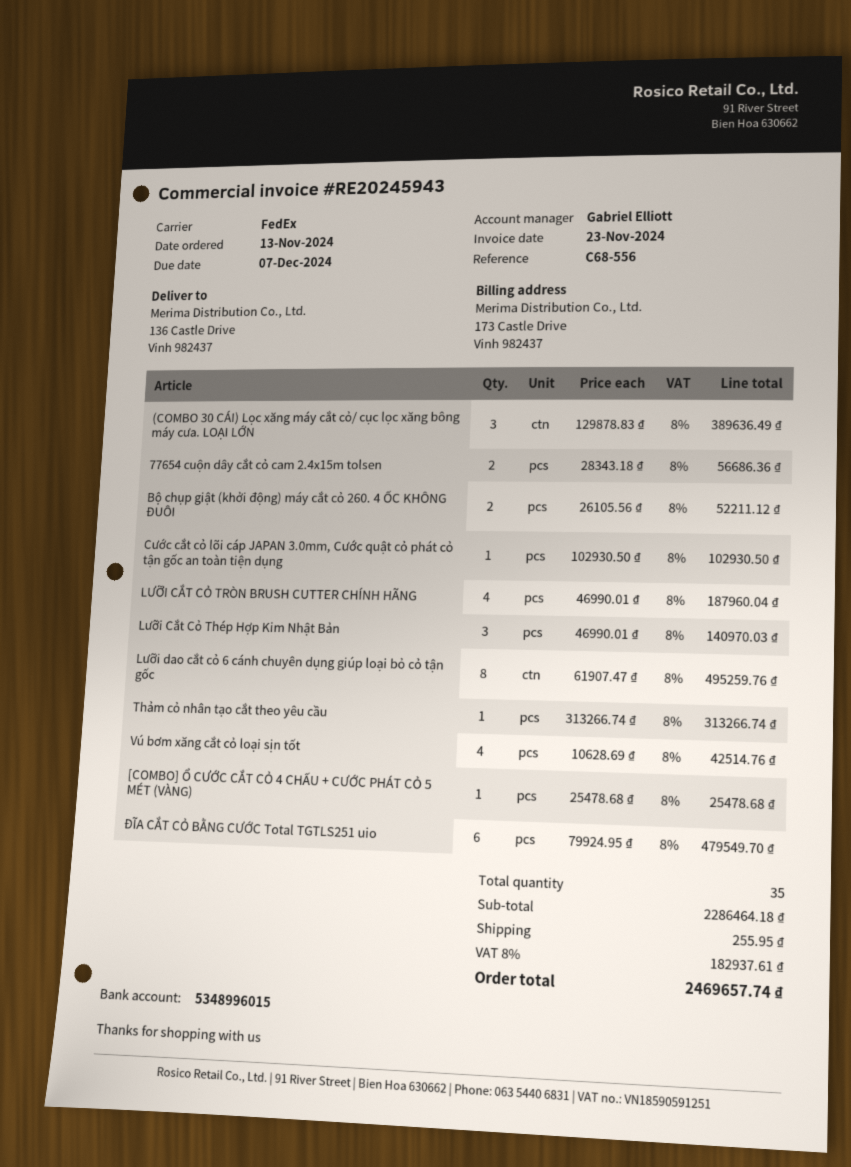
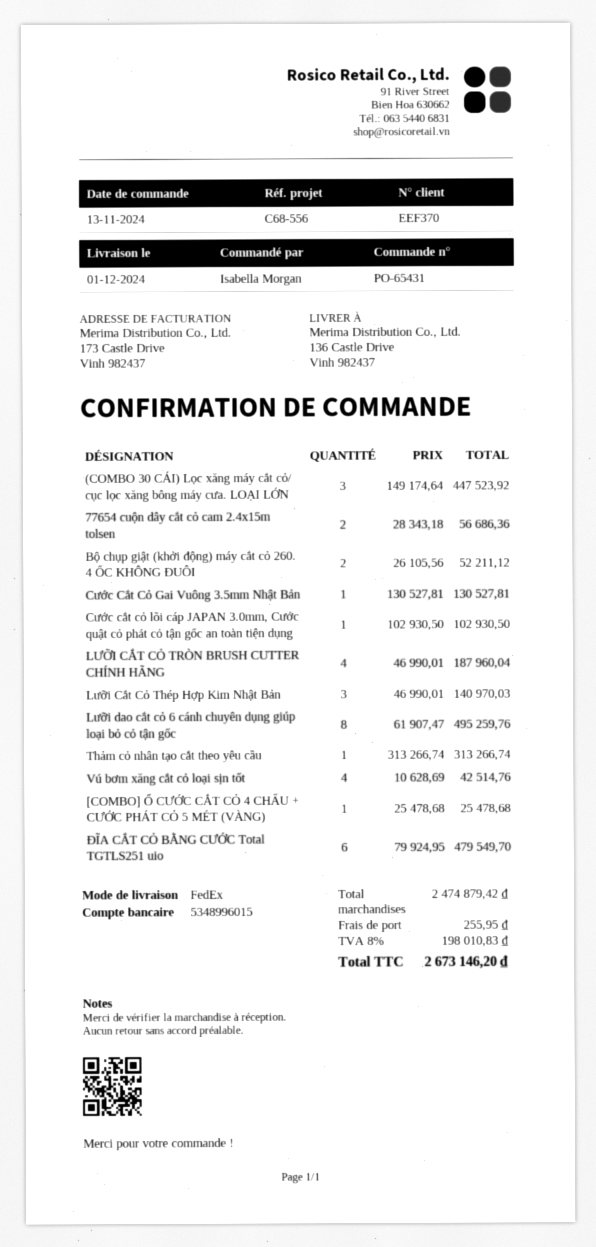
(COMBO 30 CÁI) Lọc xăng máy cắt cỏ/ cục lọc xăng bông máy cưa. LOẠI LỚN: 3 x 129878.83 = 389636.49 -> 3 x 149174.64 = 447523.92
Cước Cắt Cỏ Gai Vuông 3.5mm Nhật Bản: none -> 1 x 130527.81 = 130527.81
subtotal: 2286464.18 -> 2474879.42
tax: 8% = 182937.61 -> 8% = 198010.83
total: 2469657.74 -> 2673146.20

